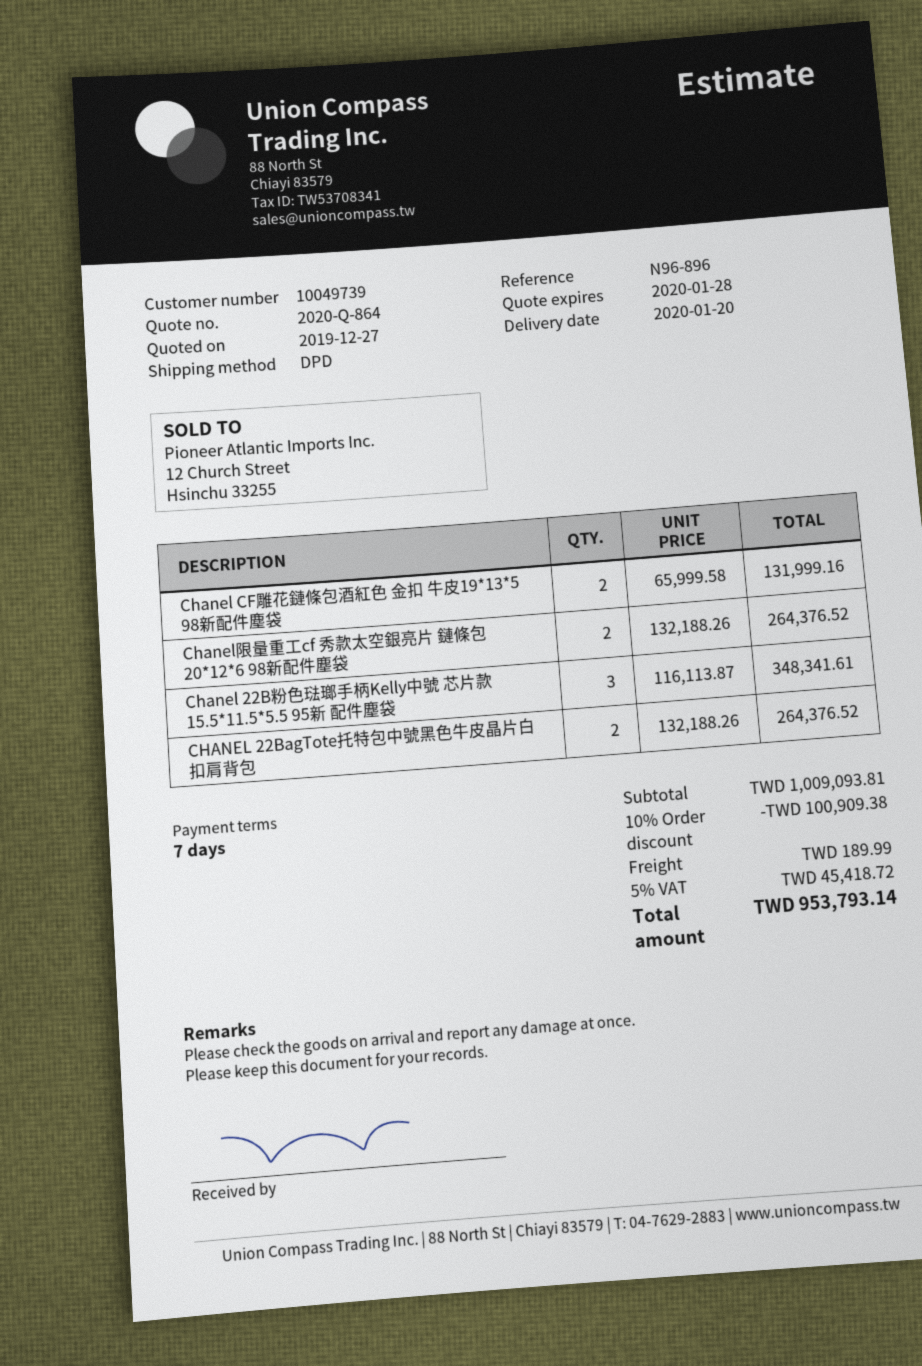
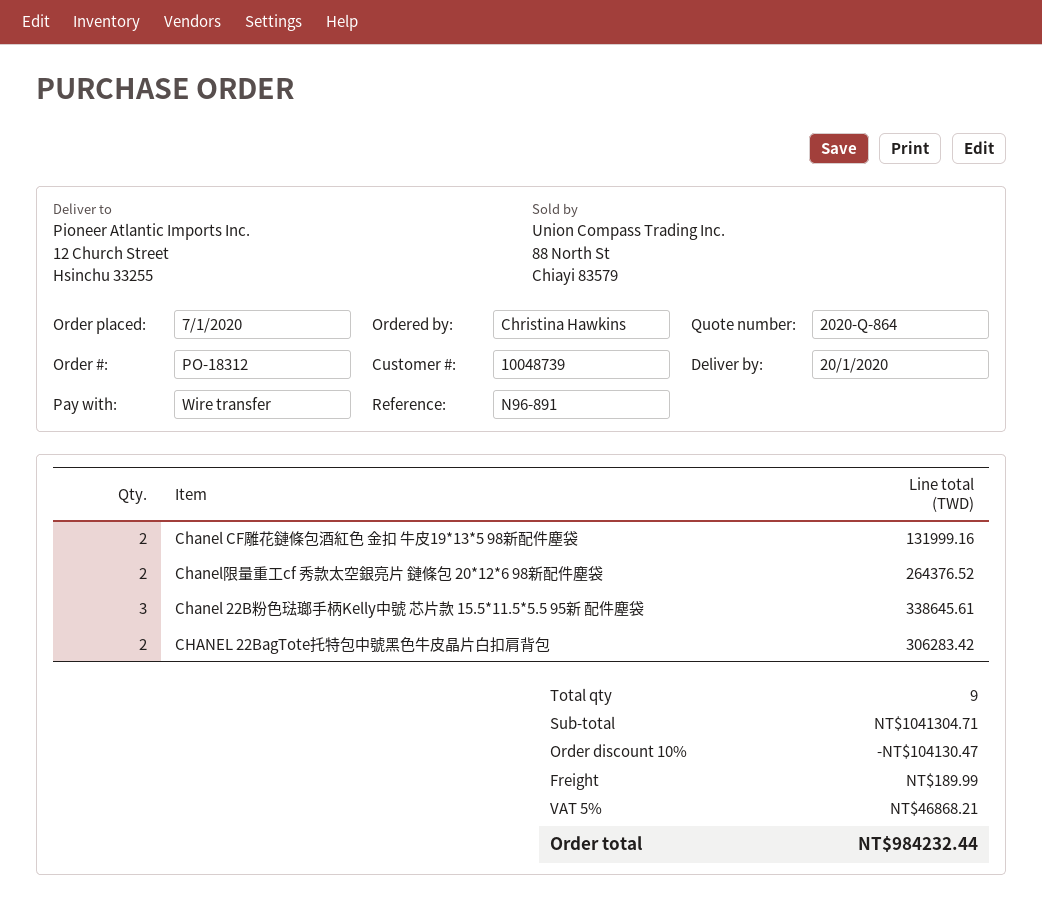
customer number: 10049739 -> 10048739
reference: N96-896 -> N96-891
Chanel 22B粉色琺瑯手柄Kelly中號 芯片款 15.5*11.5*5.5 95新 配件塵袋: 3 for 348341.61 -> 3 for 338645.61
CHANEL 22BagTote托特包中號黑色牛皮晶片白扣肩背包: 2 for 264376.52 -> 2 for 306283.42
subtotal: 1009093.81 -> 1041304.71
discount: 10% = 100909.38 -> 10% = 104130.47
tax: 5% = 45418.72 -> 5% = 46868.21
total: 953793.14 -> 984232.44

